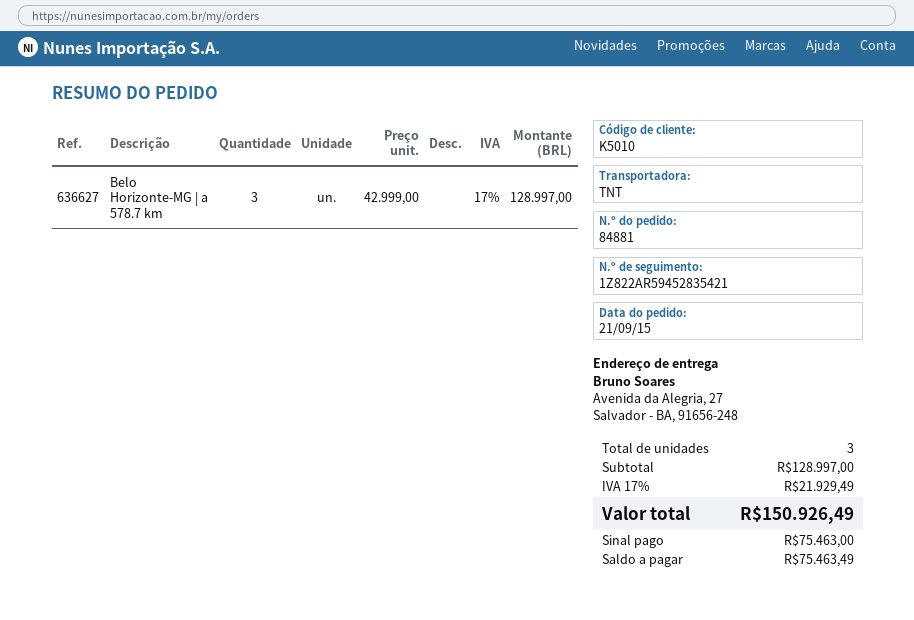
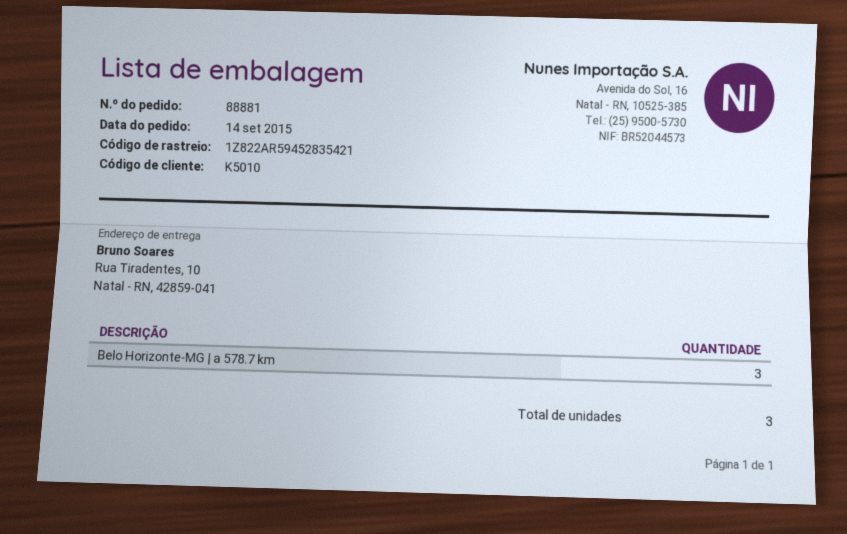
order number: 84881 -> 88881
order date: 2015-09-21 -> 2015-09-14
ship to: Avenida da Alegria, 27, Salvador - BA, 91656-248 -> Rua Tiradentes, 10, Natal - RN, 42859-041

